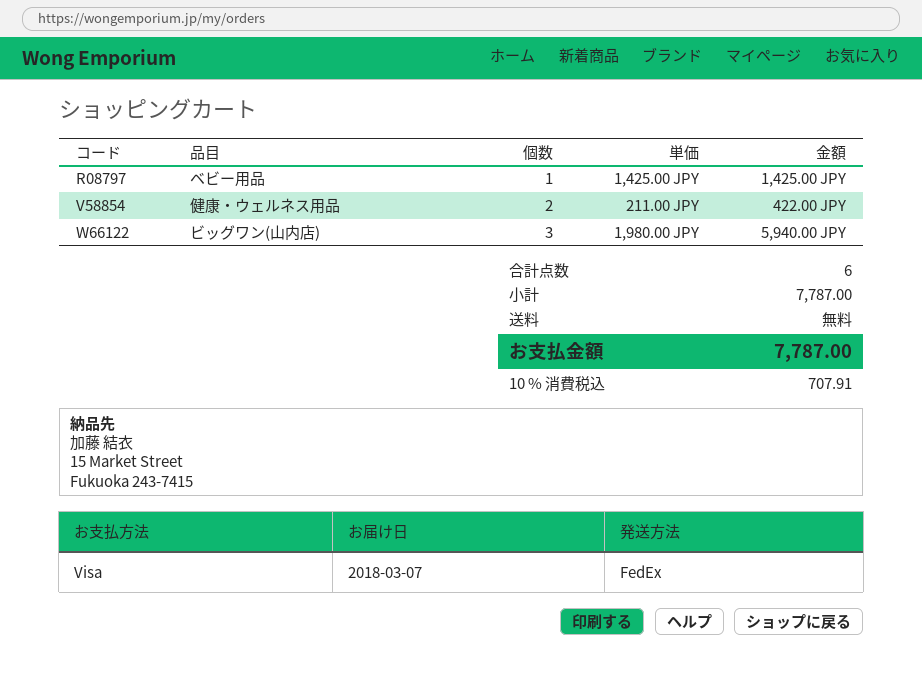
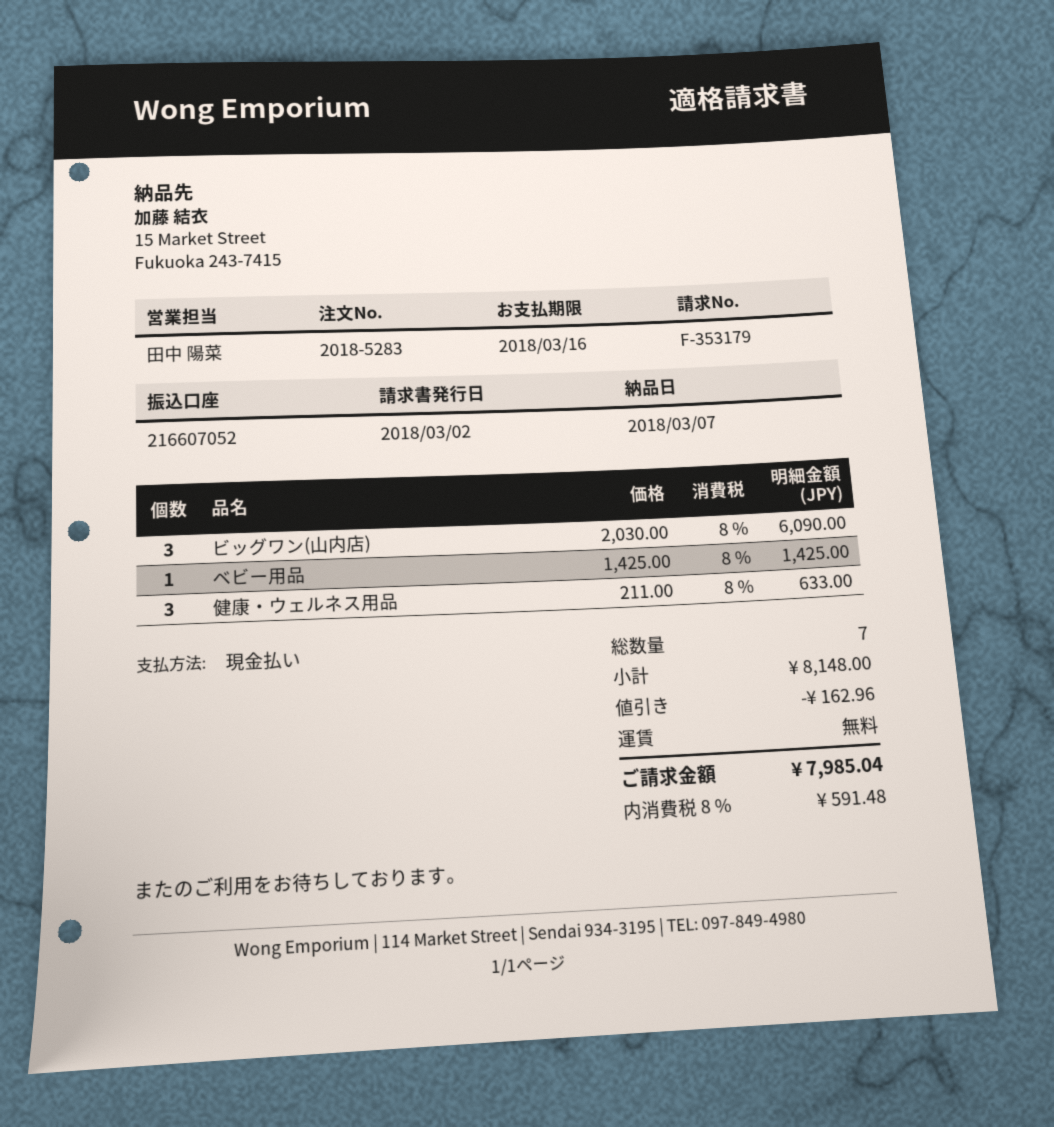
payment method: Visa -> cash
健康・ウェルネス用品: 2 x 211.00 = 422.00 -> 3 x 211.00 = 633.00
ビッグワン(山内店): 3 x 1980.00 = 5940.00 -> 3 x 2030.00 = 6090.00
total quantity: 6 -> 7
subtotal: 7787.00 -> 8148.00
discount: none -> 162.96
tax: 10% = 707.91 -> 8% = 591.48
total: 7787.00 -> 7985.04

